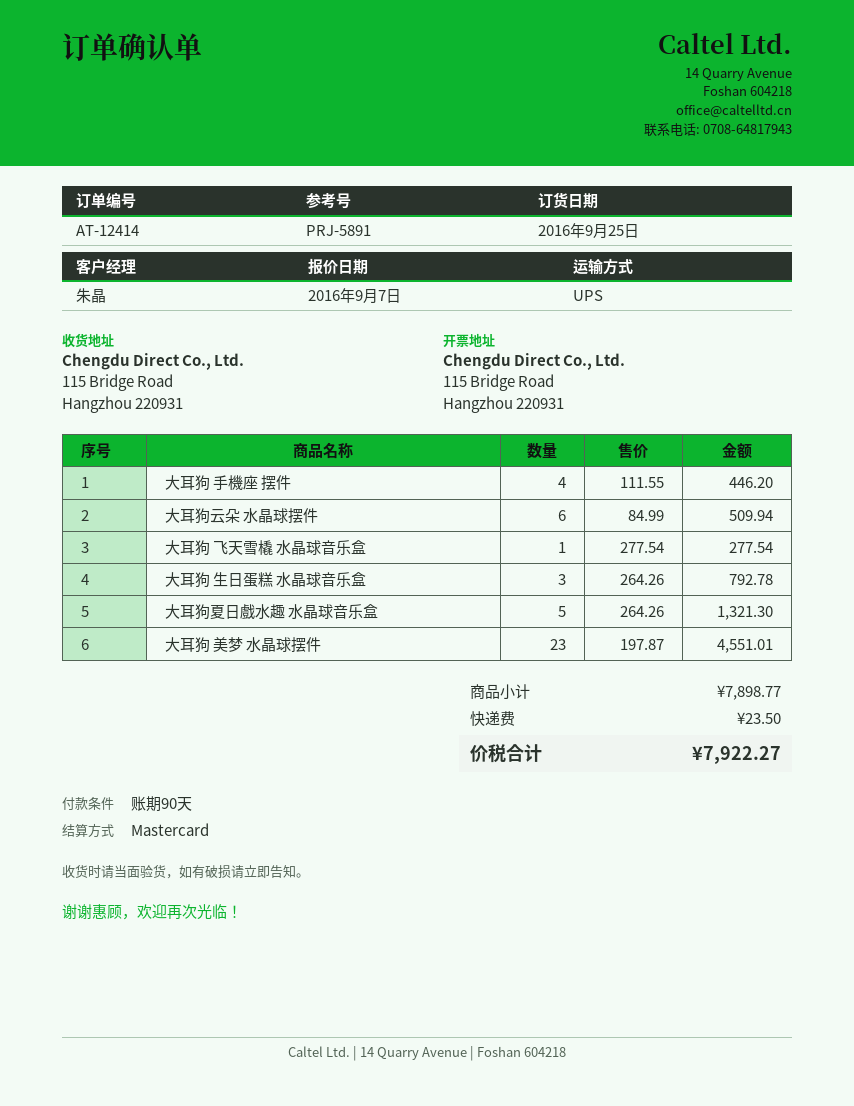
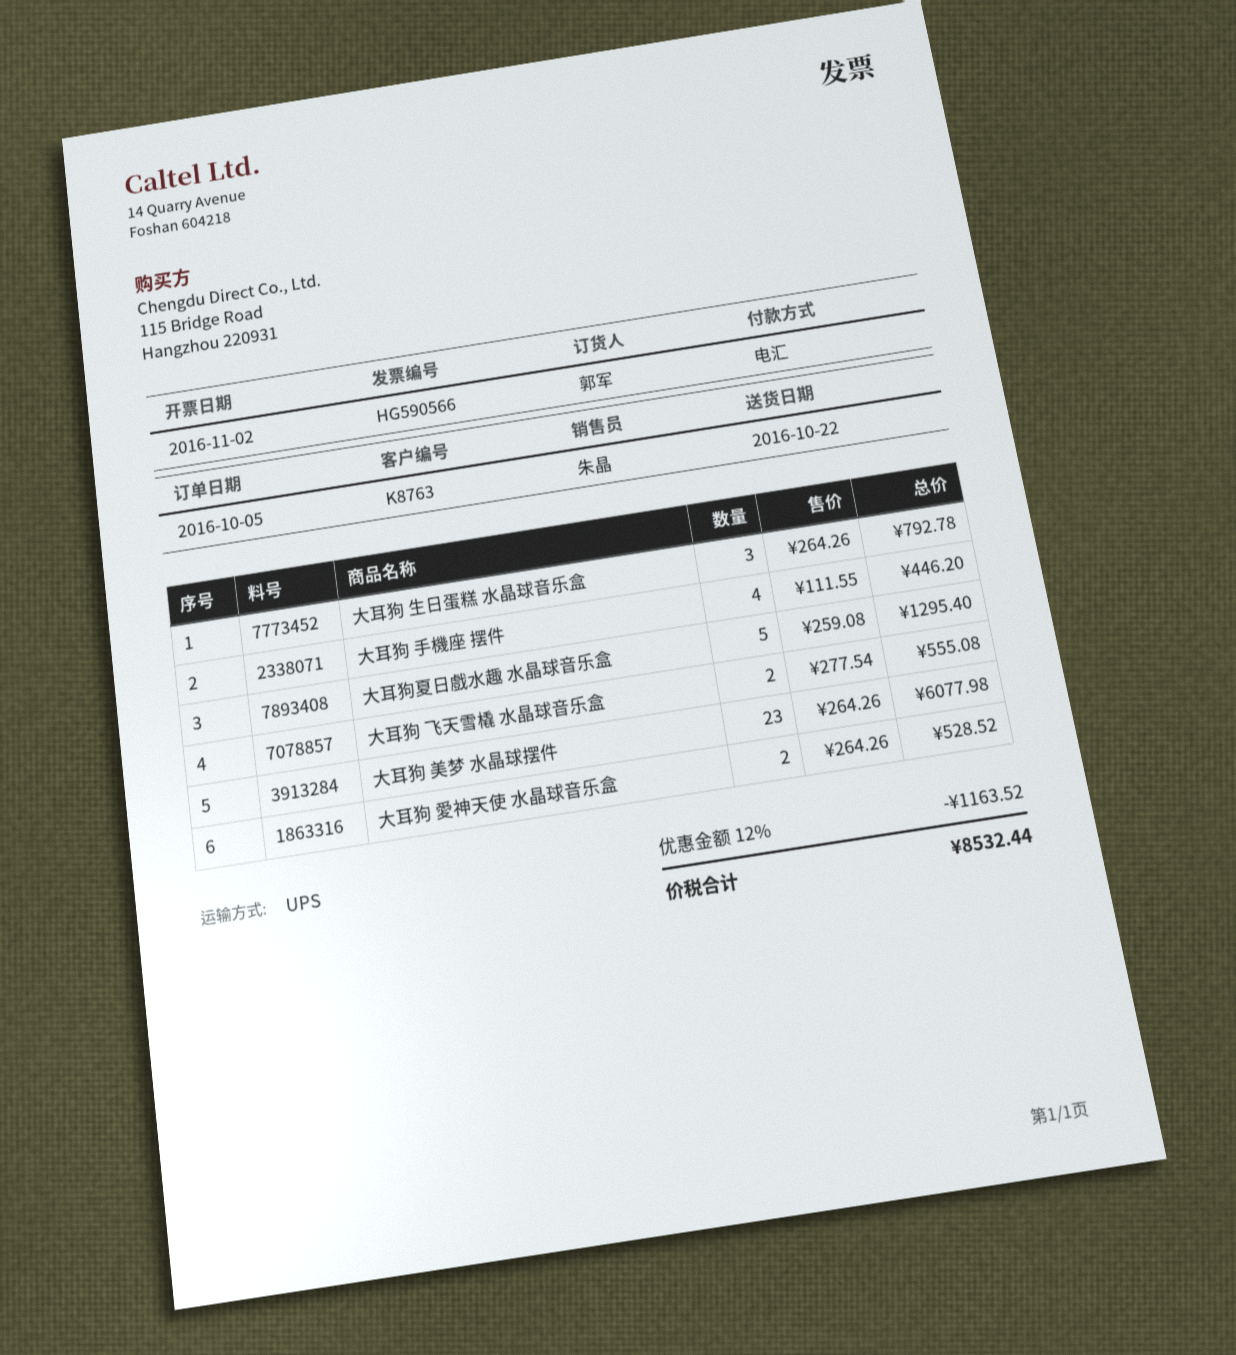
order date: 2016-09-25 -> 2016-10-05
payment method: Mastercard -> bank transfer
大耳狗云朵 水晶球摆件: 6 x 84.99 = 509.94 -> none
大耳狗 飞天雪橇 水晶球音乐盒: 1 x 277.54 = 277.54 -> 2 x 277.54 = 555.08
大耳狗夏日戲水趣 水晶球音乐盒: 5 x 264.26 = 1321.30 -> 5 x 259.08 = 1295.40
大耳狗 美梦 水晶球摆件: 23 x 197.87 = 4551.01 -> 23 x 264.26 = 6077.98
大耳狗 愛神天使 水晶球音乐盒: none -> 2 x 264.26 = 528.52
discount: none -> 12% = 1163.52
shipping: 23.50 -> none
total: 7922.27 -> 8532.44

